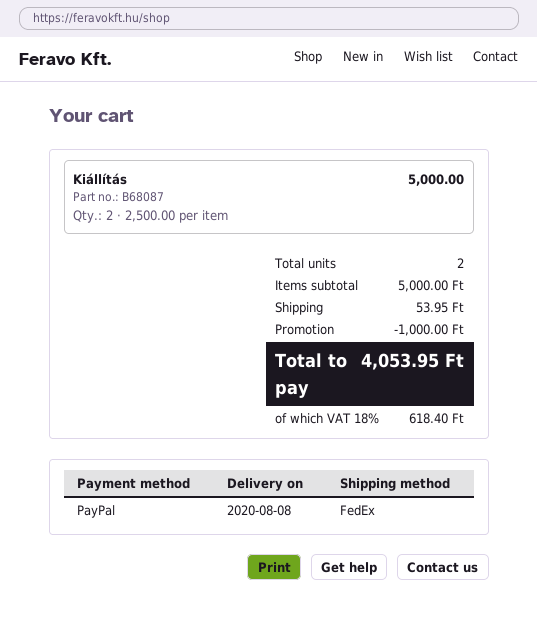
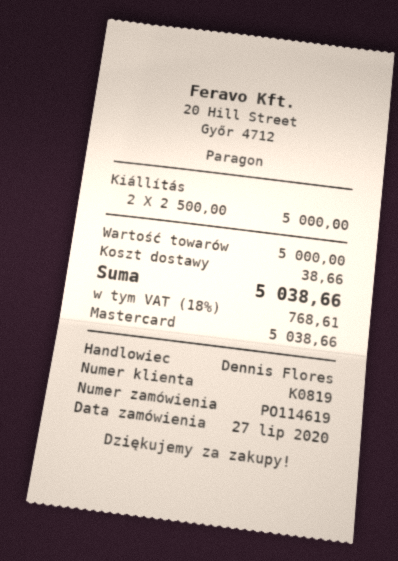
payment method: PayPal -> Mastercard
discount: 1000.00 -> none
shipping: 53.95 -> 38.66
tax: 18% = 618.40 -> 18% = 768.61
total: 4053.95 -> 5038.66

